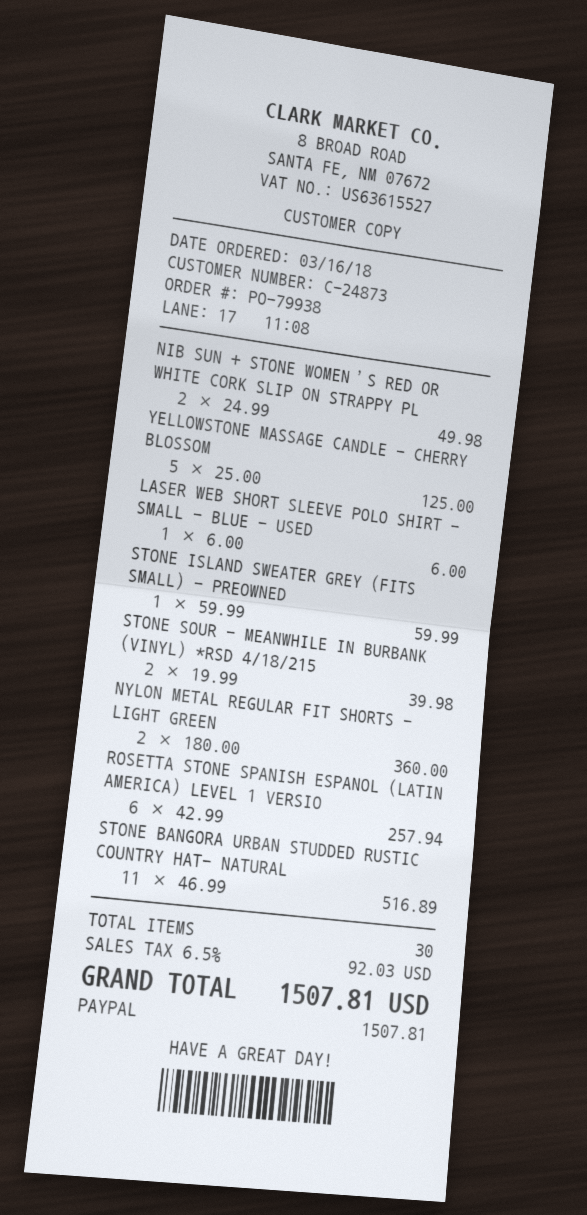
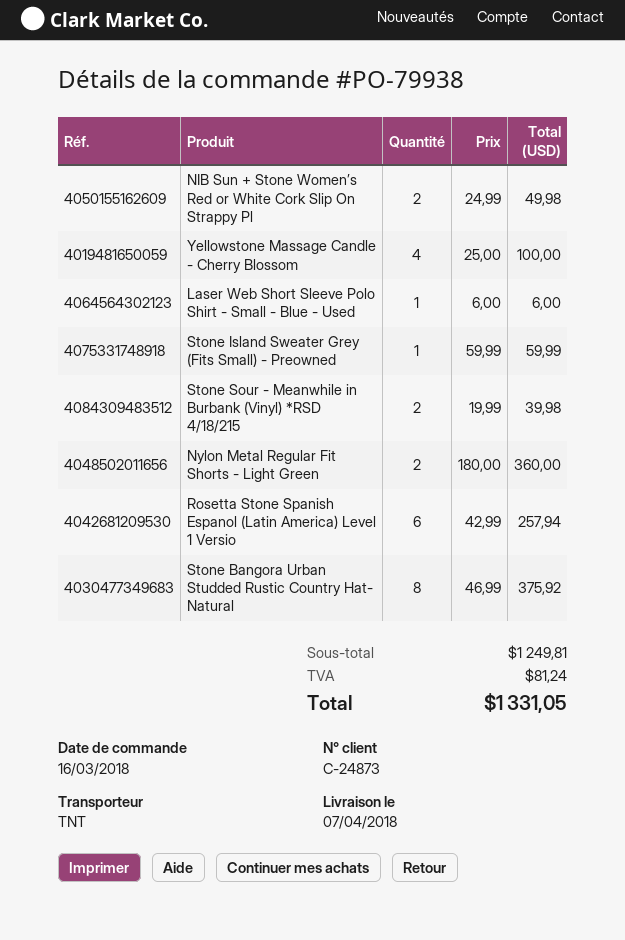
YELLOWSTONE MASSAGE CANDLE - CHERRY BLOSSOM: 5 x 25.00 = 125.00 -> 4 x 25.00 = 100.00
STONE BANGORA URBAN STUDDED RUSTIC COUNTRY HAT- NATURAL: 11 x 46.99 = 516.89 -> 8 x 46.99 = 375.92
tax: 92.03 -> 81.24
total: 1507.81 -> 1331.05

